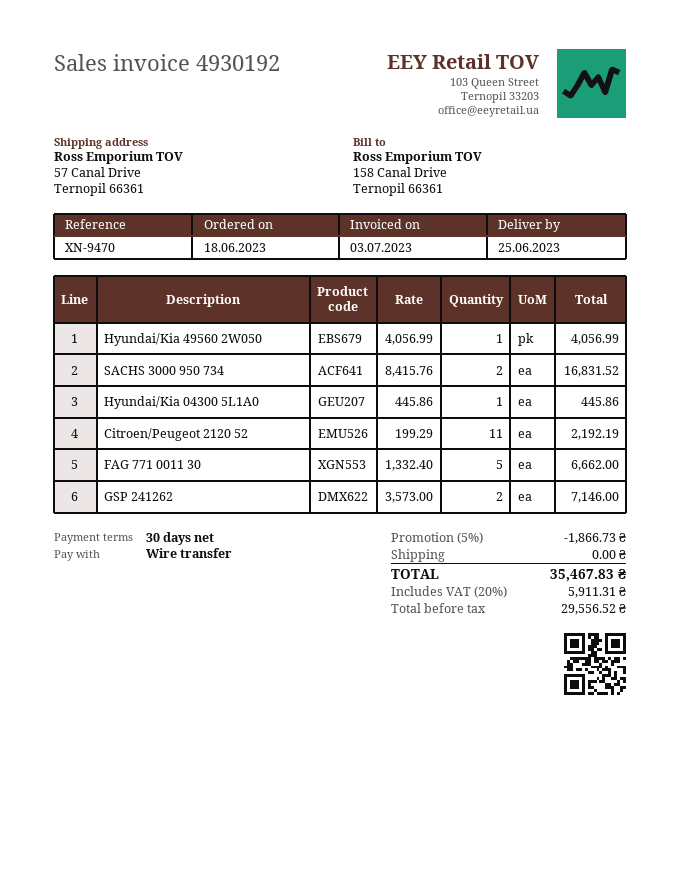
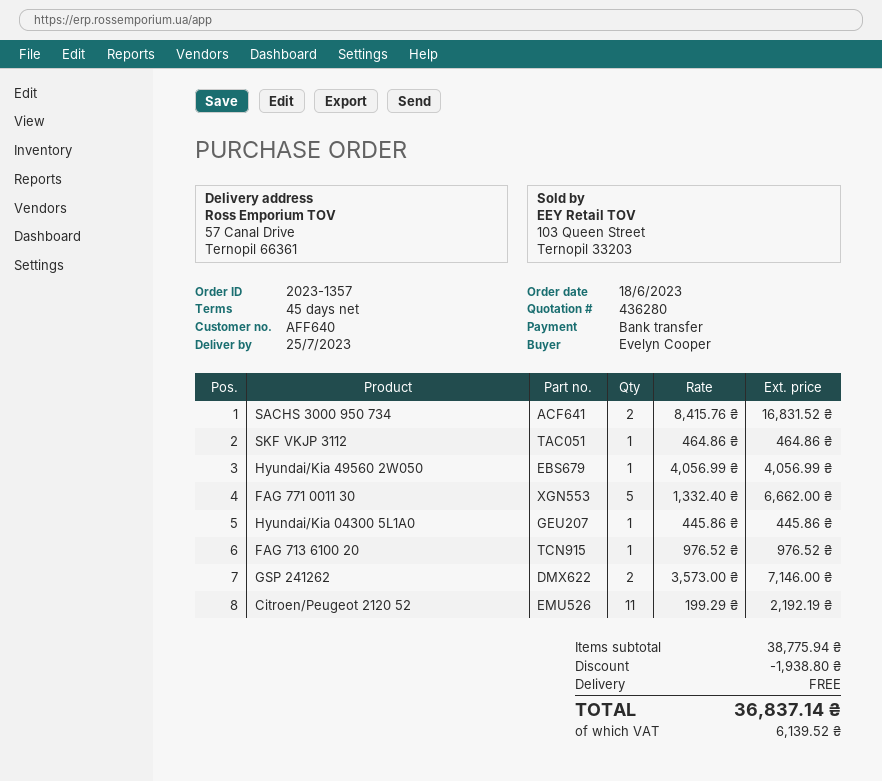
delivery date: 2023-06-25 -> 2023-07-25
payment terms: 30 days -> 45 days
SKF VKJP 3112: none -> 1 x 464.86 = 464.86
FAG 713 6100 20: none -> 1 x 976.52 = 976.52
discount: 1866.73 -> 1938.80
tax: 5911.31 -> 6139.52
total: 35467.83 -> 36837.14

